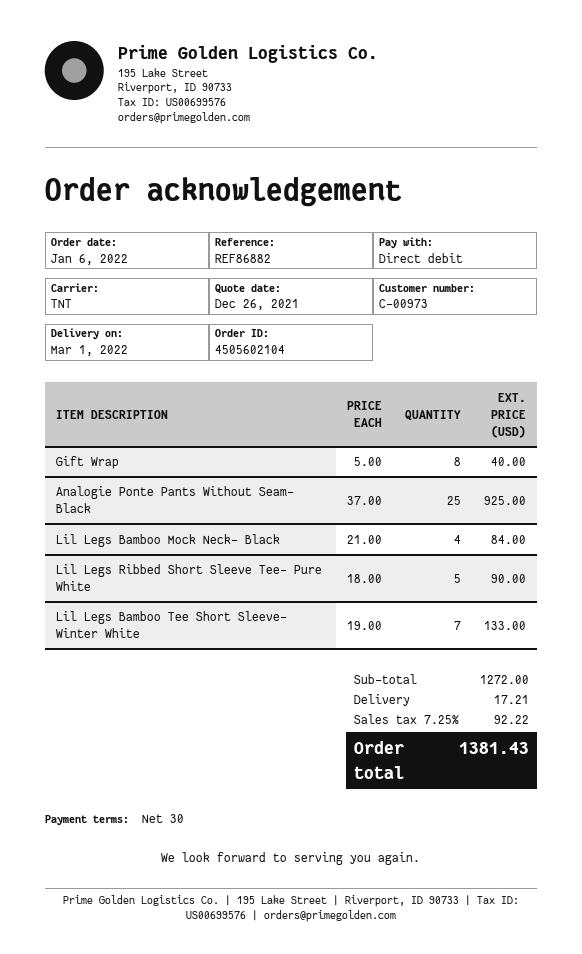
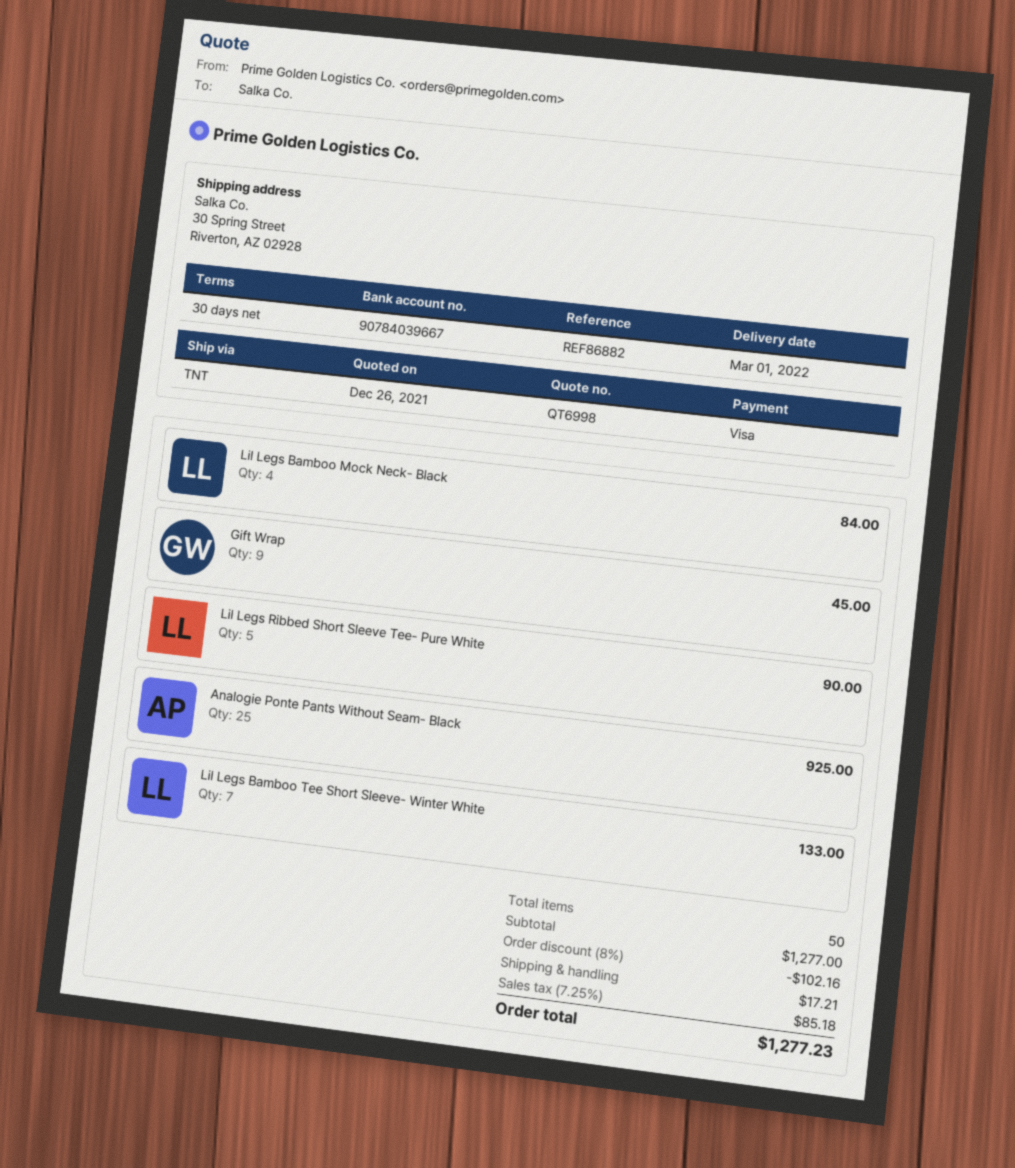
payment method: direct debit -> Visa
Gift Wrap: 8 for 40.00 -> 9 for 45.00
subtotal: 1272.00 -> 1277.00
discount: none -> 8% = 102.16
tax: 7.25% = 92.22 -> 7.25% = 85.18
total: 1381.43 -> 1277.23

